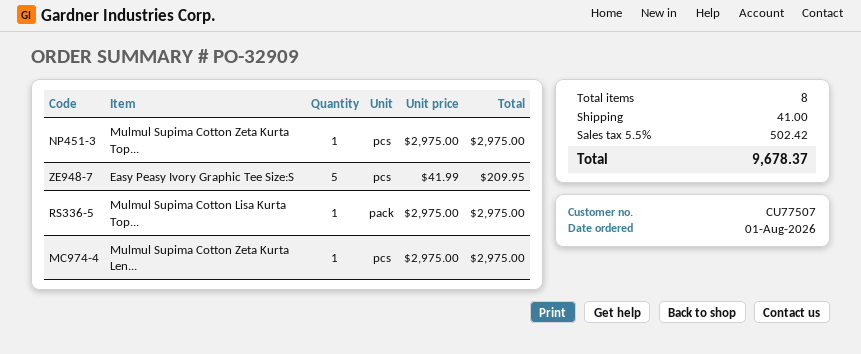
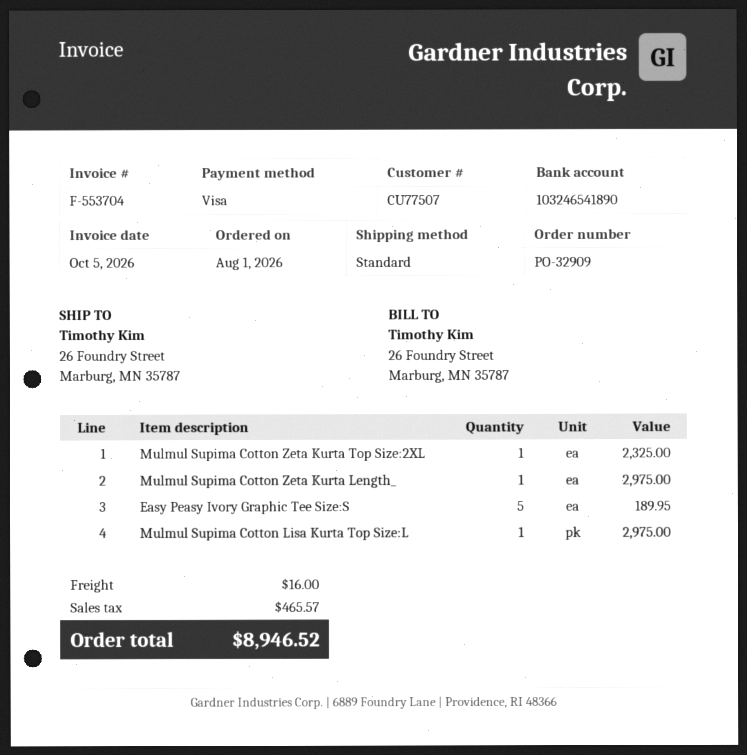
Mulmul Supima Cotton Zeta Kurta Top...: 1 for 2975.00 -> 1 for 2325.00
Easy Peasy Ivory Graphic Tee Size:S: 5 for 209.95 -> 5 for 189.95
shipping: 41.00 -> 16.00
tax: 502.42 -> 465.57
total: 9678.37 -> 8946.52

